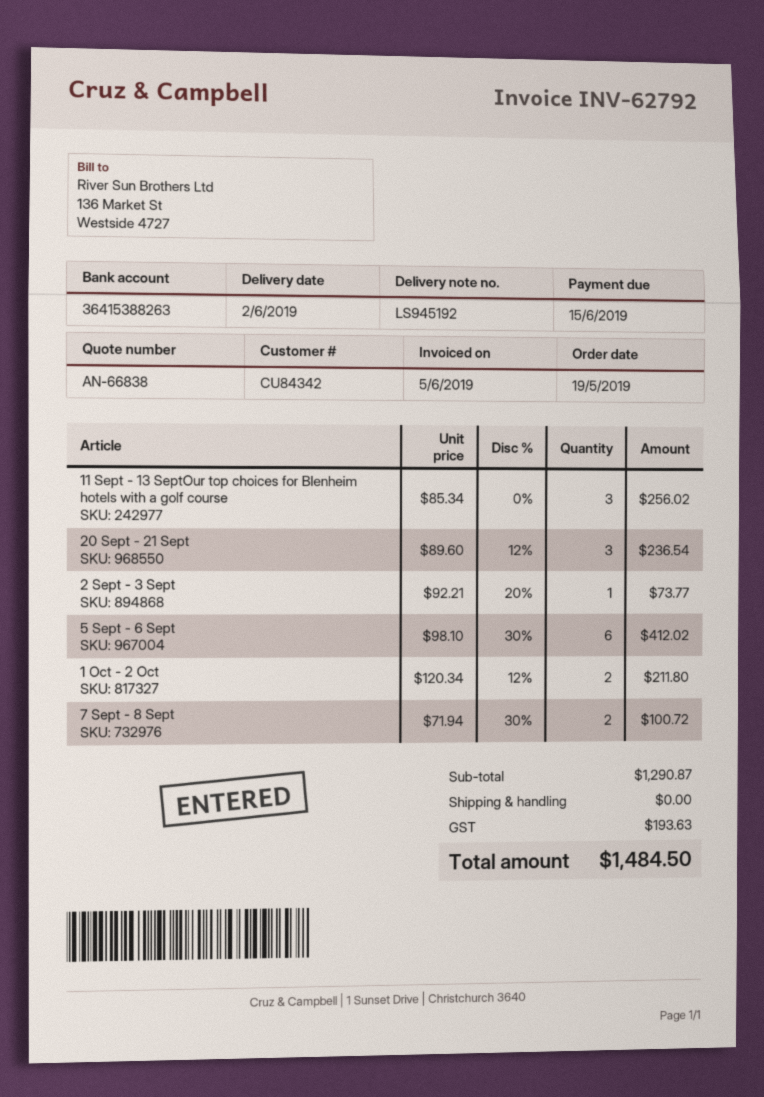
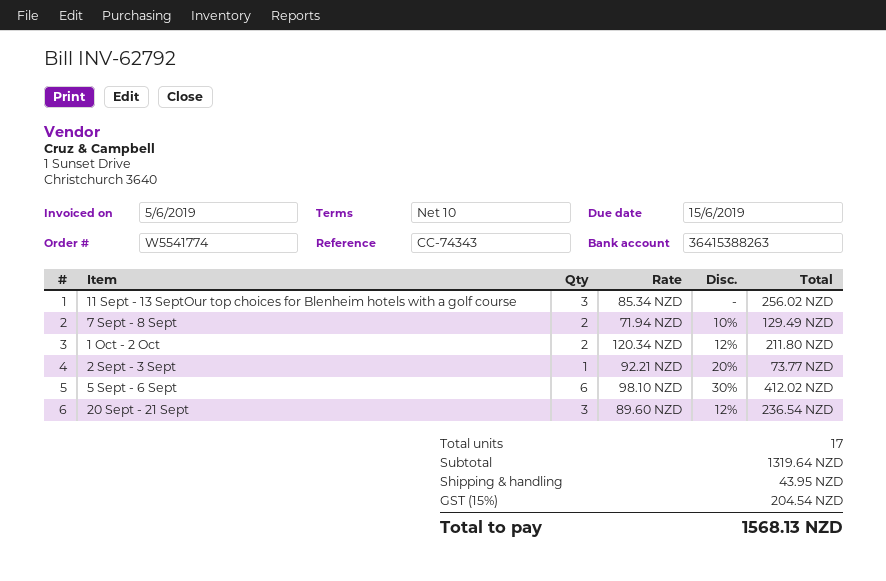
7 Sept - 8 Sept: 2 x 71.94 - 30% = 100.72 -> 2 x 71.94 - 10% = 129.49
subtotal: 1290.87 -> 1319.64
shipping: 0.00 -> 43.95
tax: 193.63 -> 204.54
total: 1484.50 -> 1568.13

